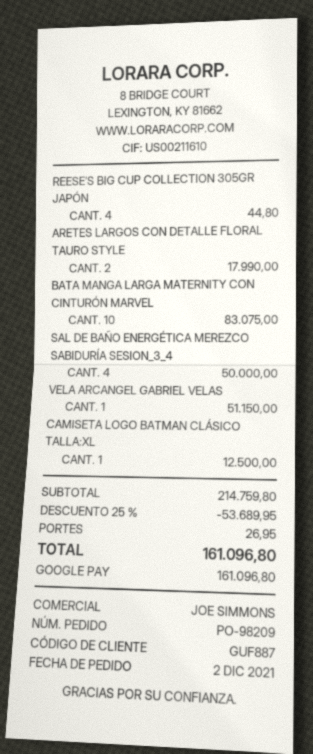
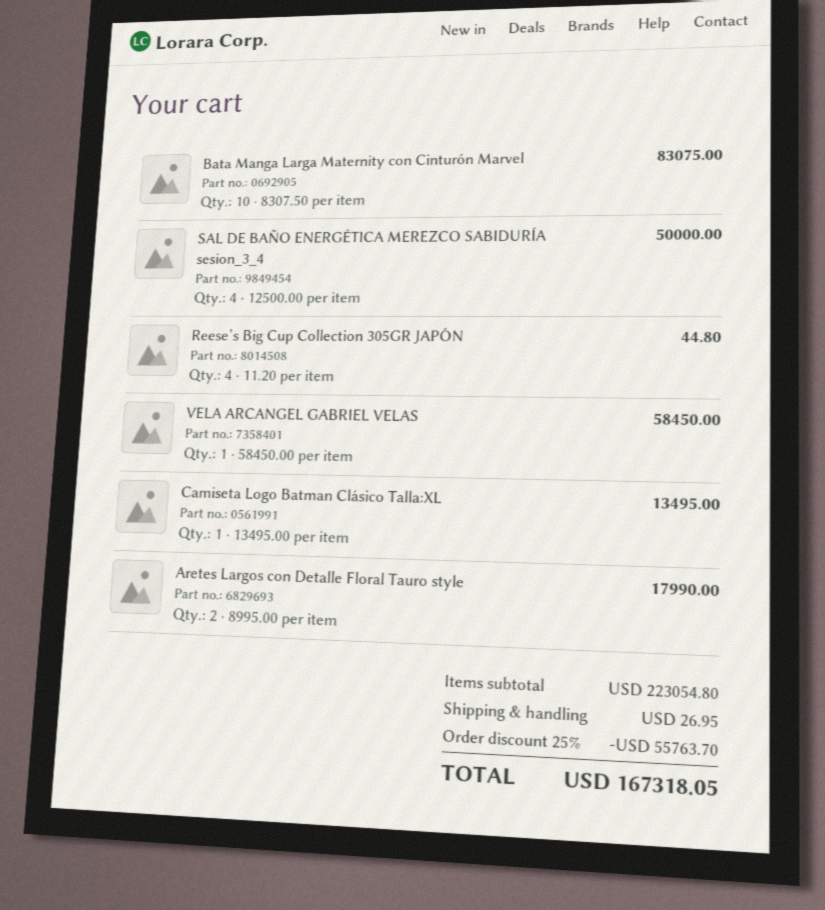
VELA ARCANGEL GABRIEL VELAS: 1 for 51150.00 -> 1 for 58450.00
CAMISETA LOGO BATMAN CLÁSICO TALLA:XL: 1 for 12500.00 -> 1 for 13495.00
subtotal: 214759.80 -> 223054.80
discount: 25% = 53689.95 -> 25% = 55763.70
total: 161096.80 -> 167318.05

